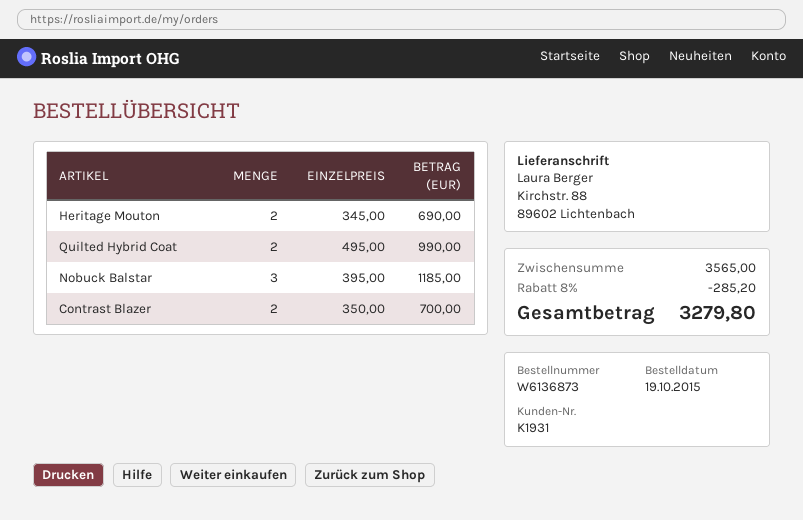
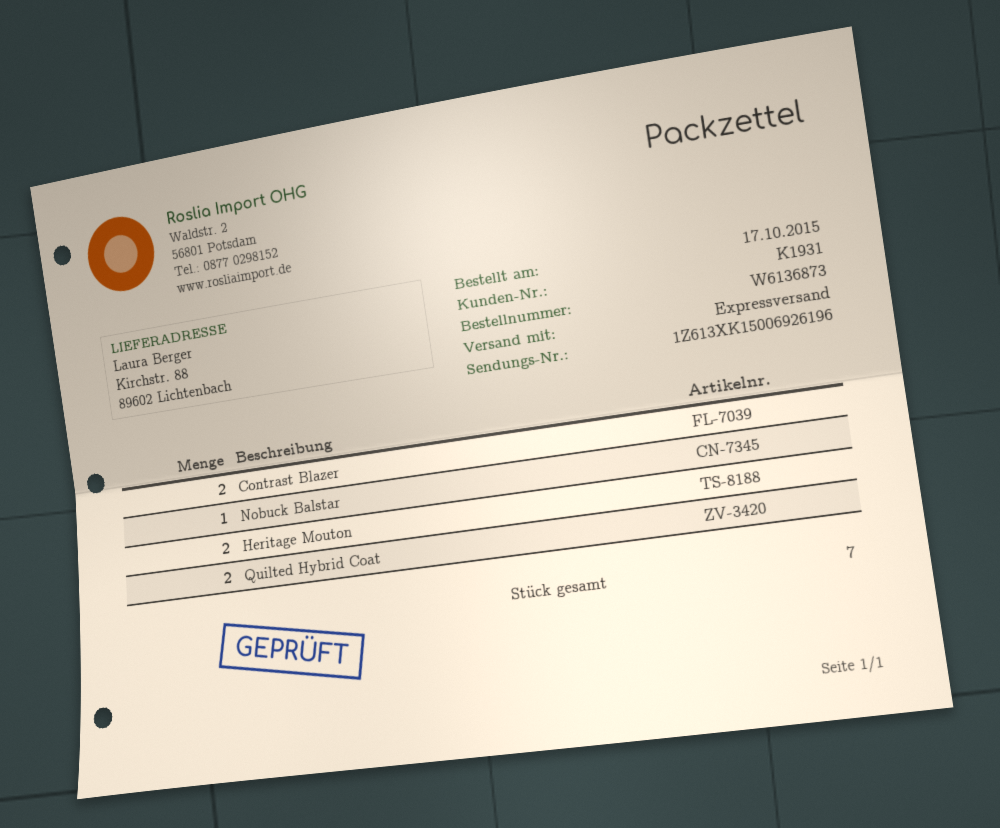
order date: 2015-10-19 -> 2015-10-17
Nobuck Balstar: 3 -> 1

